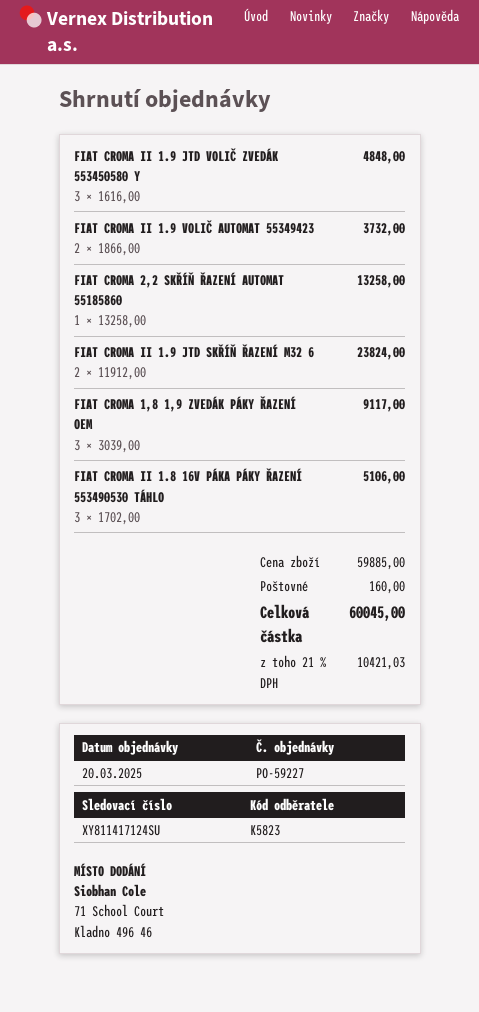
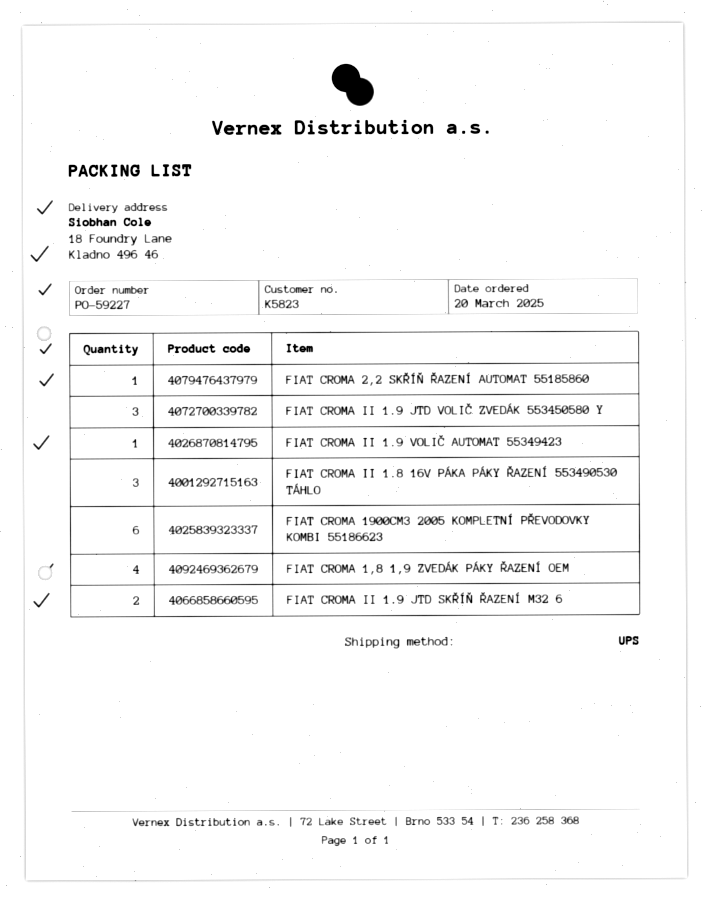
ship to: 71 School Court, Kladno 496 46 -> 18 Foundry Lane, Kladno 496 46
FIAT CROMA II 1.9 VOLIČ AUTOMAT 55349423: 2 -> 1
FIAT CROMA 1,8 1,9 ZVEDÁK PÁKY ŘAZENÍ OEM: 3 -> 4
FIAT CROMA 1900CM3 2005 KOMPLETNÍ PŘEVODOVKY KOMBI 55186623: none -> 6

